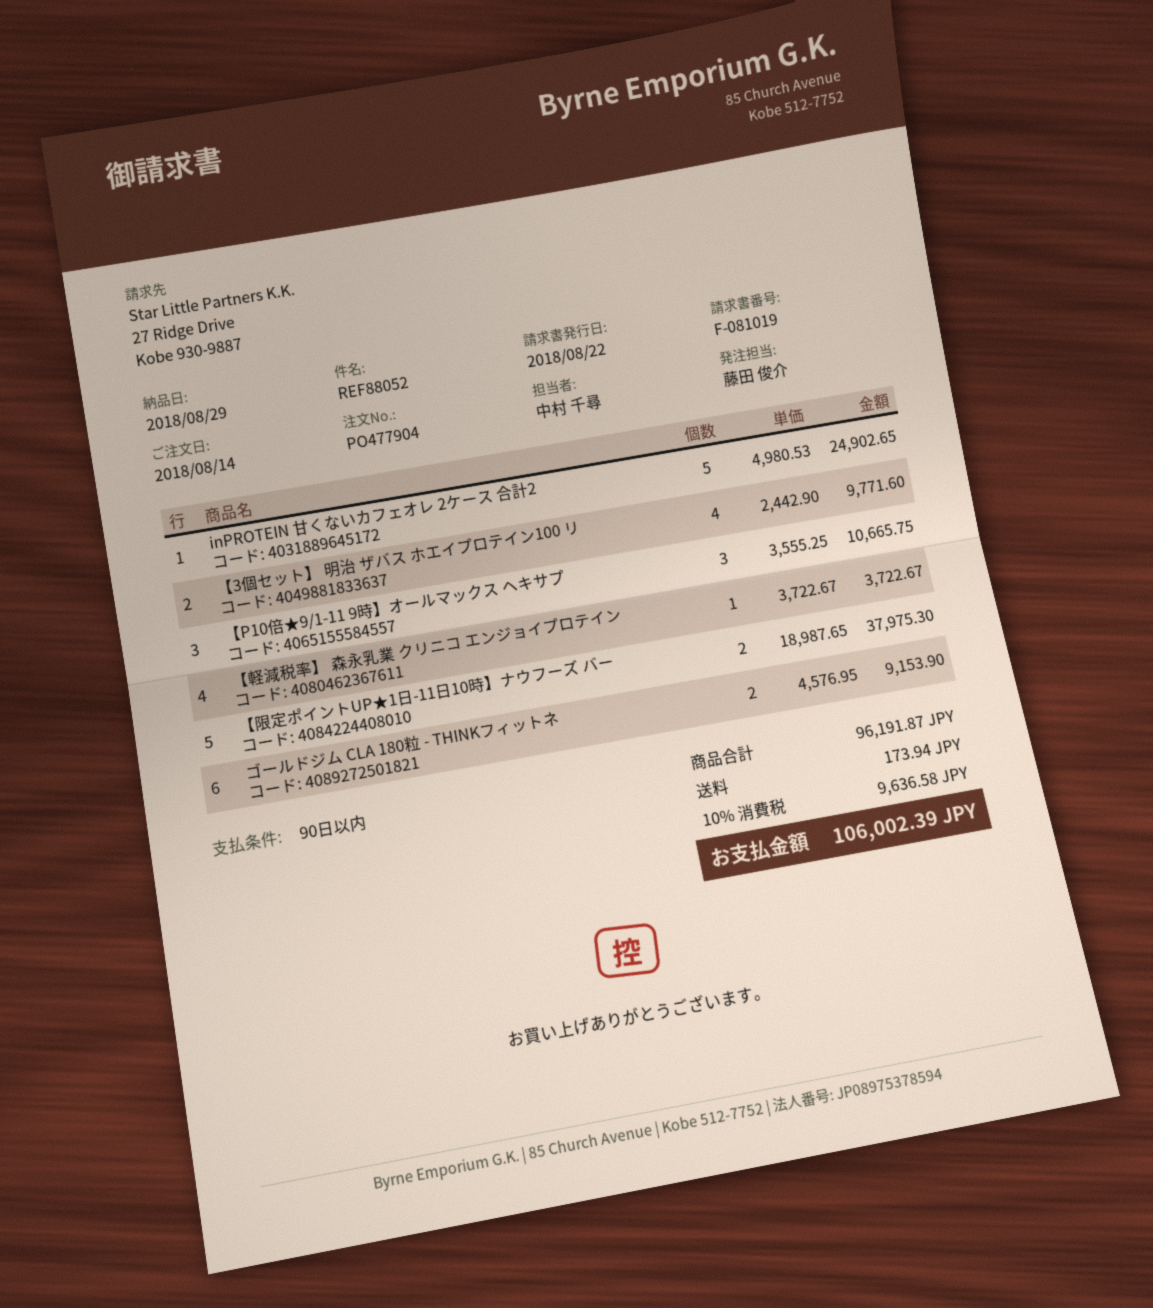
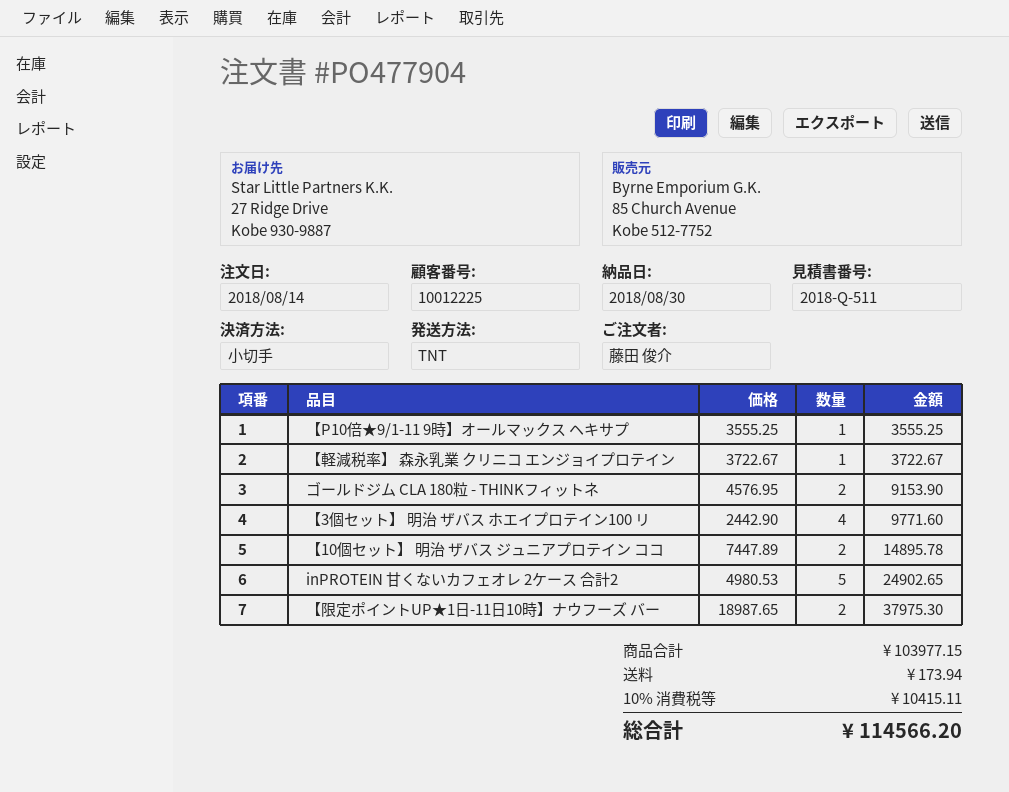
delivery date: 2018-08-29 -> 2018-08-30
【P10倍★9/1-11 9時】オールマックス ヘキサプ: 3 x 3555.25 = 10665.75 -> 1 x 3555.25 = 3555.25
【10個セット】 明治 ザバス ジュニアプロテイン ココ: none -> 2 x 7447.89 = 14895.78
subtotal: 96191.87 -> 103977.15
tax: 10% = 9636.58 -> 10% = 10415.11
total: 106002.39 -> 114566.20

